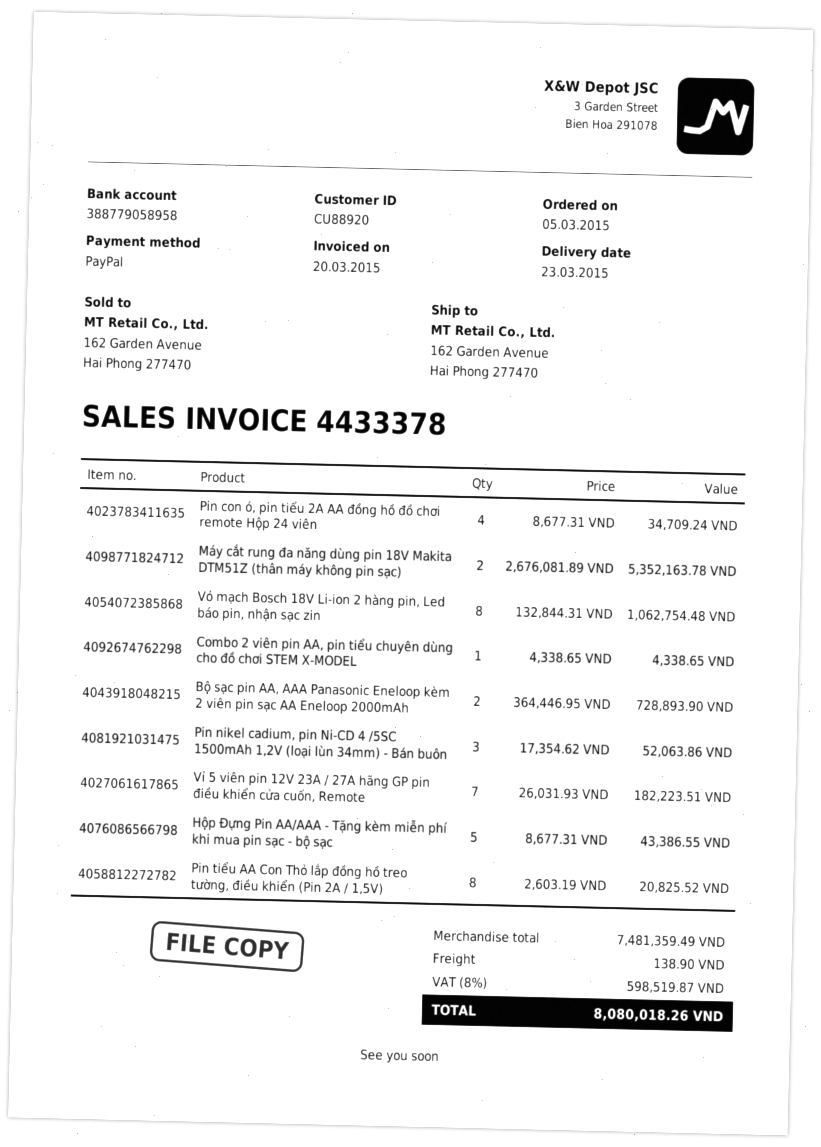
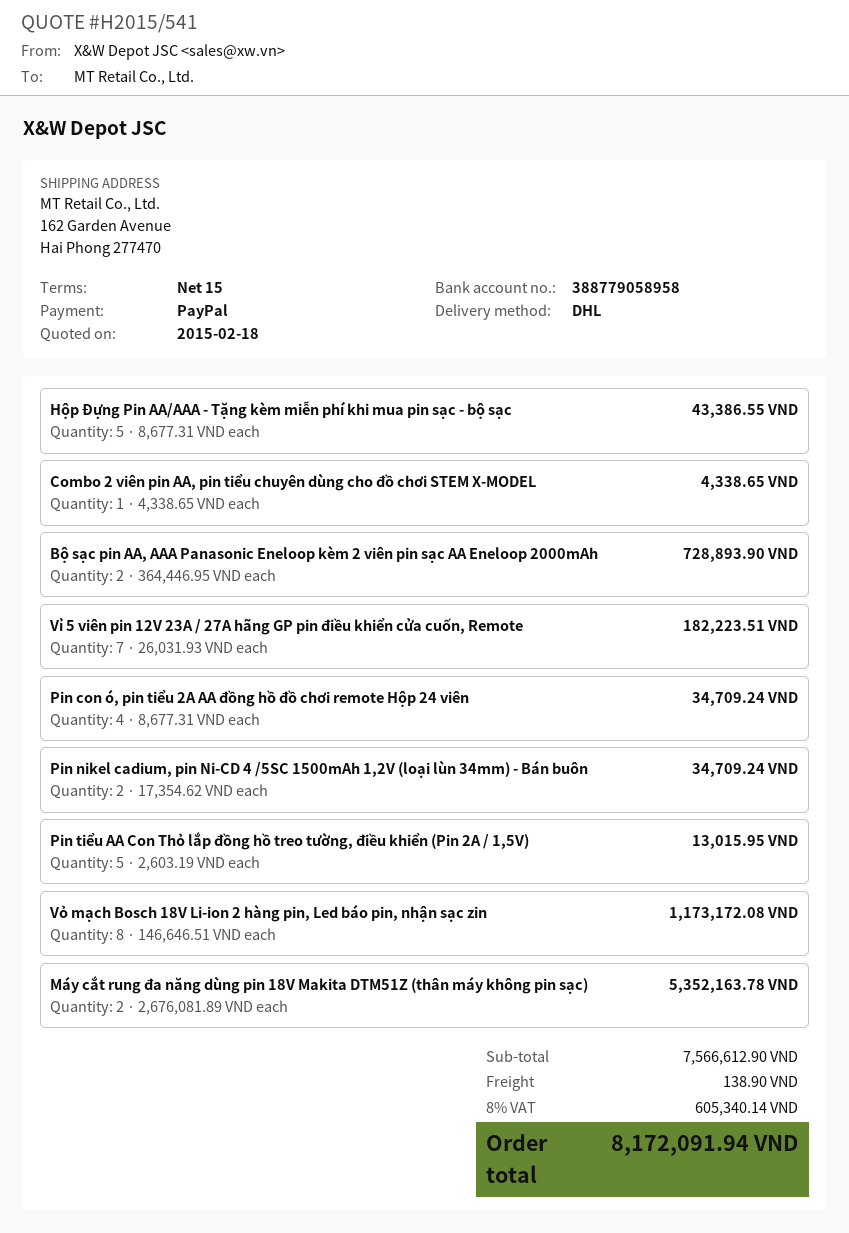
Vỏ mạch Bosch 18V Li-ion 2 hàng pin, Led báo pin, nhận sạc zin: 8 x 132844.31 = 1062754.48 -> 8 x 146646.51 = 1173172.08
Pin nikel cadium, pin Ni-CD 4 /5SC 1500mAh 1,2V (loại lùn 34mm) - Bán buôn: 3 x 17354.62 = 52063.86 -> 2 x 17354.62 = 34709.24
Pin tiểu AA Con Thỏ lắp đồng hồ treo tường, điều khiển (Pin 2A / 1,5V): 8 x 2603.19 = 20825.52 -> 5 x 2603.19 = 13015.95
subtotal: 7481359.49 -> 7566612.90
tax: 8% = 598519.87 -> 8% = 605340.14
total: 8080018.26 -> 8172091.94

